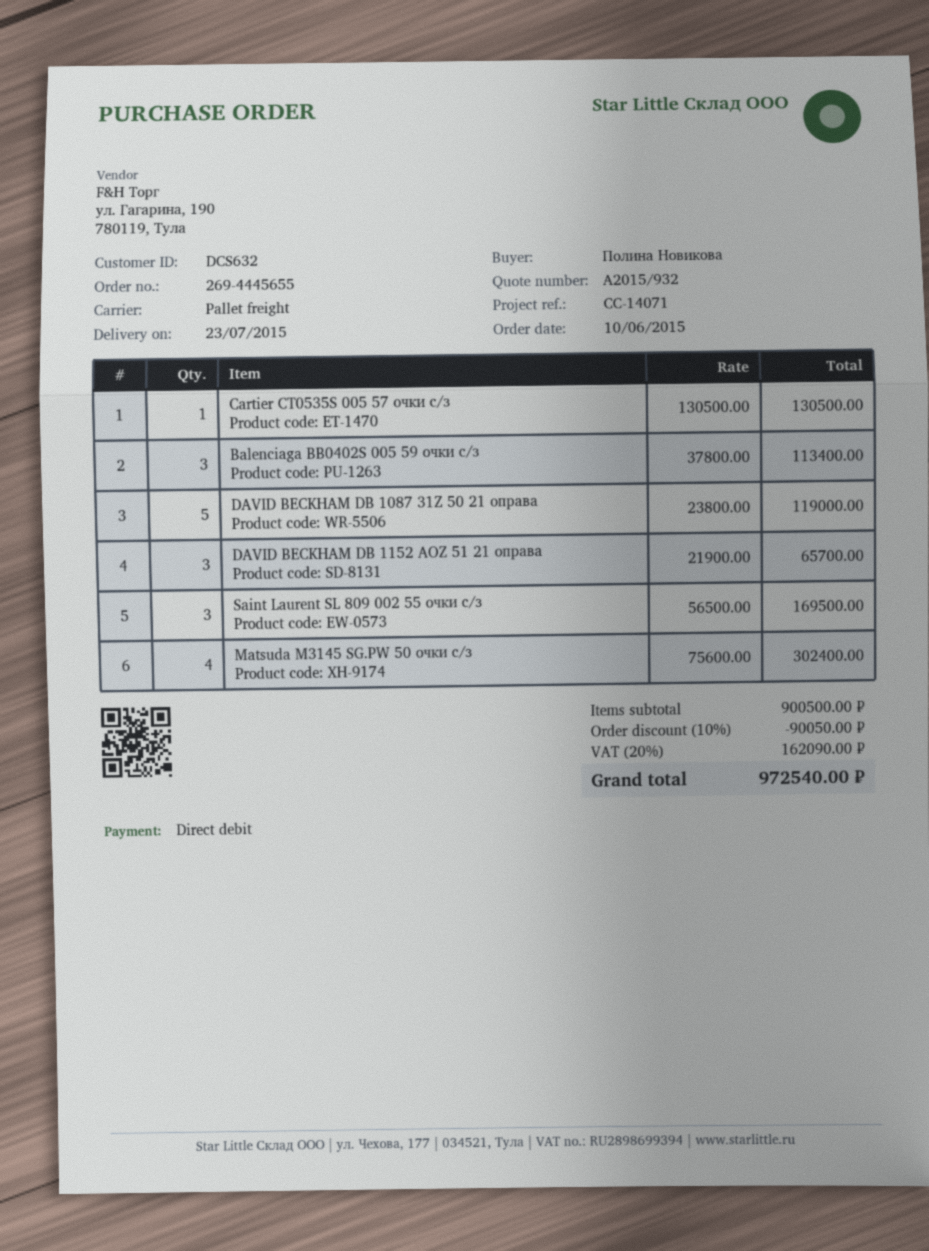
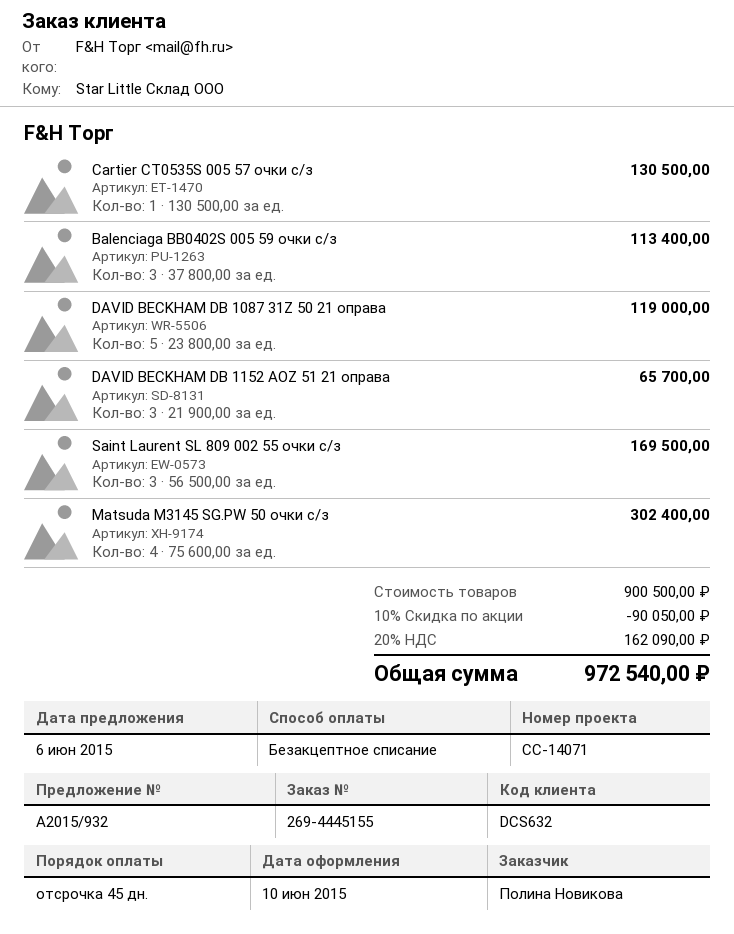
order number: 269-4445655 -> 269-4445155

